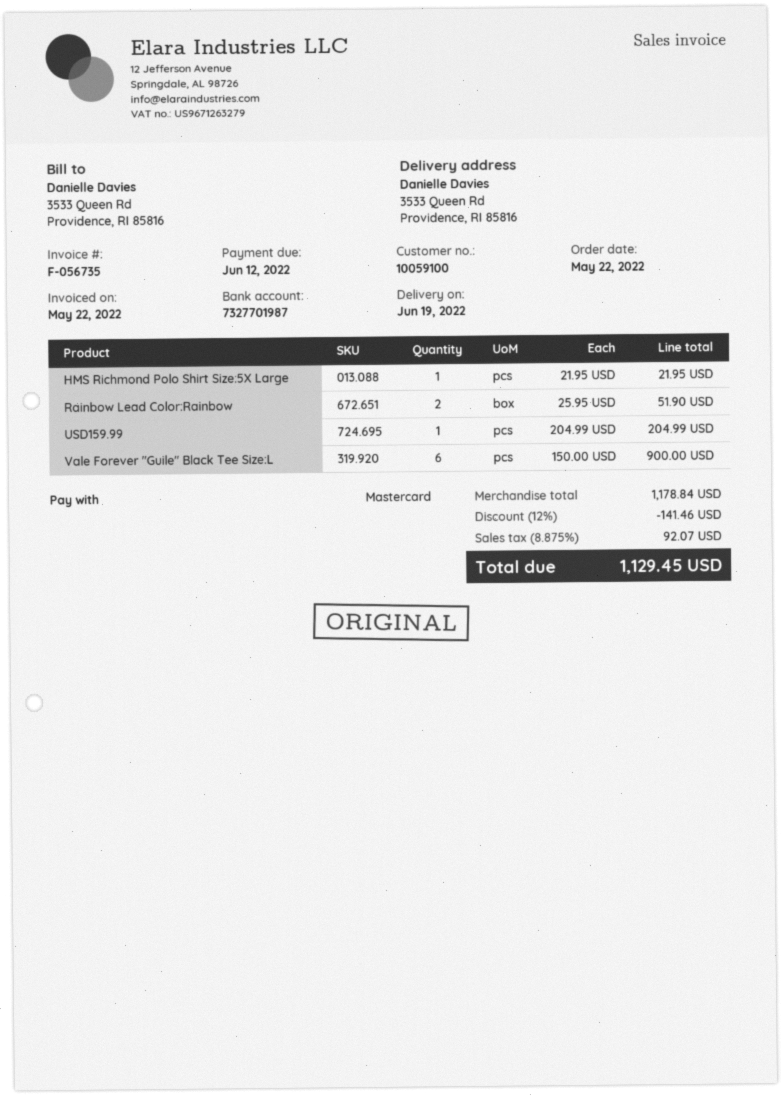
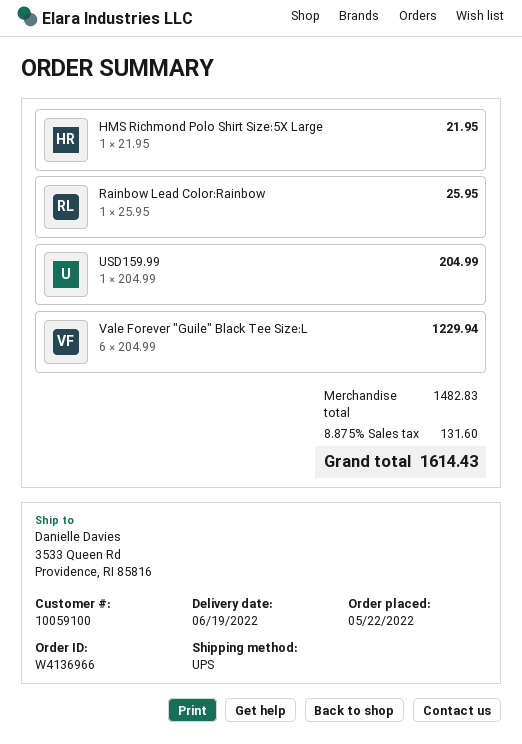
Rainbow Lead Color:Rainbow: 2 x 25.95 = 51.90 -> 1 x 25.95 = 25.95
Vale Forever "Guile" Black Tee Size:L: 6 x 150.00 = 900.00 -> 6 x 204.99 = 1229.94
subtotal: 1178.84 -> 1482.83
discount: 12% = 141.46 -> none
tax: 8.875% = 92.07 -> 8.875% = 131.60
total: 1129.45 -> 1614.43

